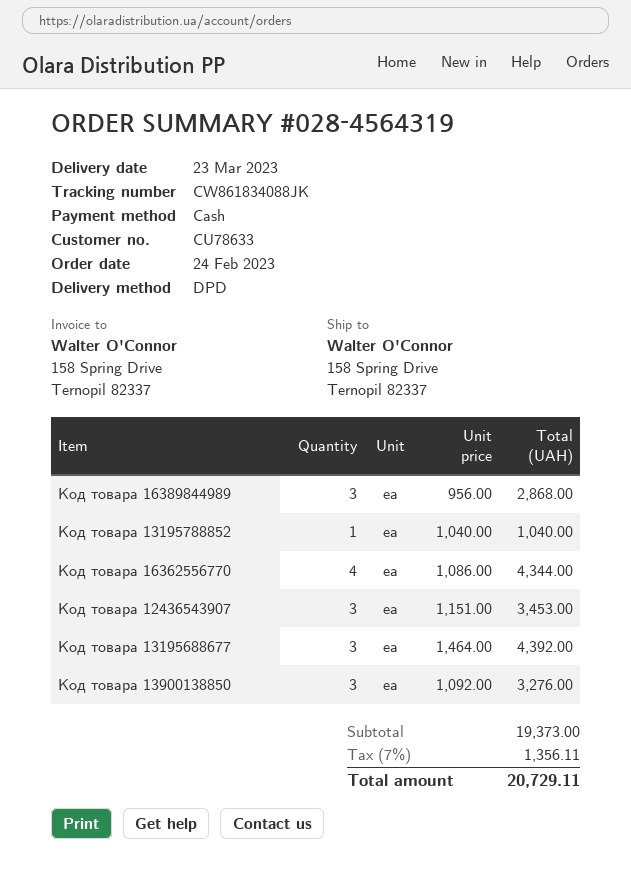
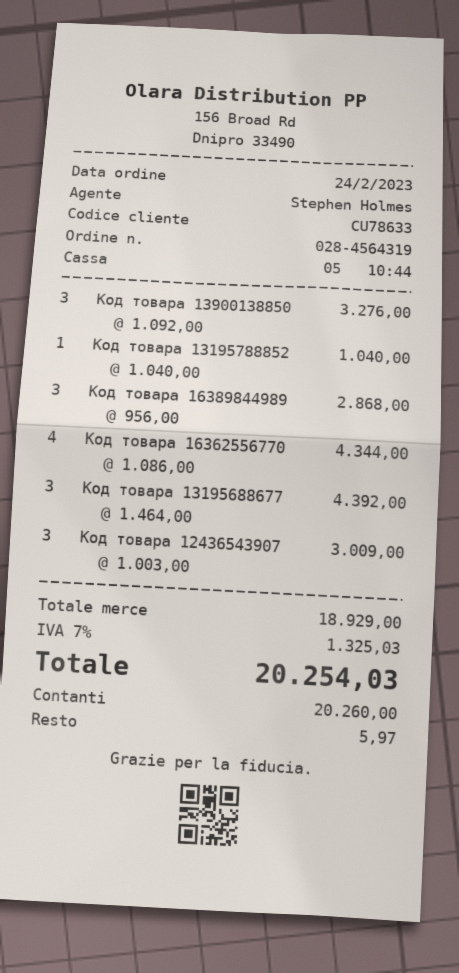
Код товара 12436543907: 3 x 1151.00 = 3453.00 -> 3 x 1003.00 = 3009.00
subtotal: 19373.00 -> 18929.00
tax: 7% = 1356.11 -> 7% = 1325.03
total: 20729.11 -> 20254.03

